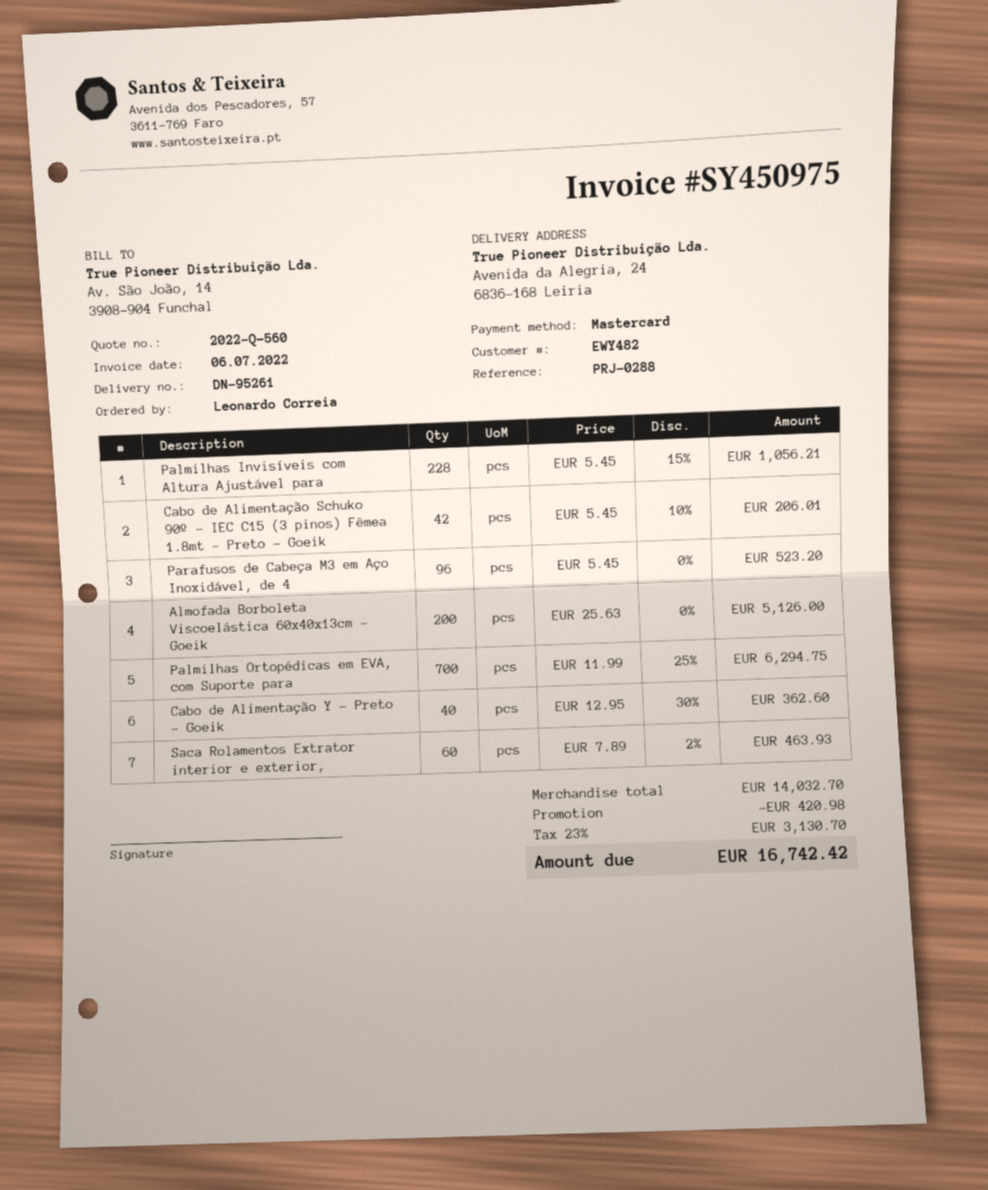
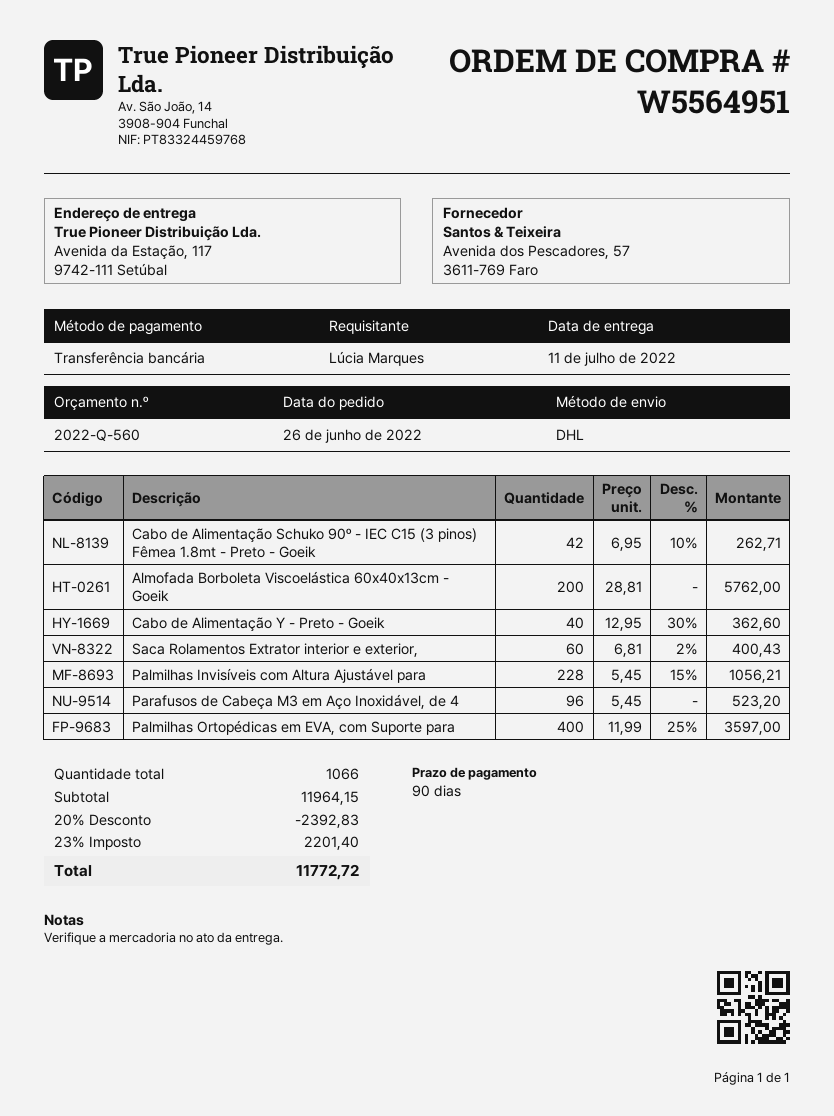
ordered by: Leonardo Correia -> Lúcia Marques
payment method: Mastercard -> bank transfer
ship to: Avenida da Alegria, 24, 6836-168 Leiria -> Avenida da Estação, 117, 9742-111 Setúbal
Cabo de Alimentação Schuko 90º - IEC C15 (3 pinos) Fêmea 1.8mt - Preto - Goeik: 42 x 5.45 - 10% = 206.01 -> 42 x 6.95 - 10% = 262.71
Almofada Borboleta Viscoelástica 60x40x13cm - Goeik: 200 x 25.63 = 5126.00 -> 200 x 28.81 = 5762.00
Palmilhas Ortopédicas em EVA, com Suporte para: 700 x 11.99 - 25% = 6294.75 -> 400 x 11.99 - 25% = 3597.00
Saca Rolamentos Extrator interior e exterior,: 60 x 7.89 - 2% = 463.93 -> 60 x 6.81 - 2% = 400.43
subtotal: 14032.70 -> 11964.15
discount: 420.98 -> 2392.83
tax: 23% = 3130.70 -> 23% = 2201.40
total: 16742.42 -> 11772.72

